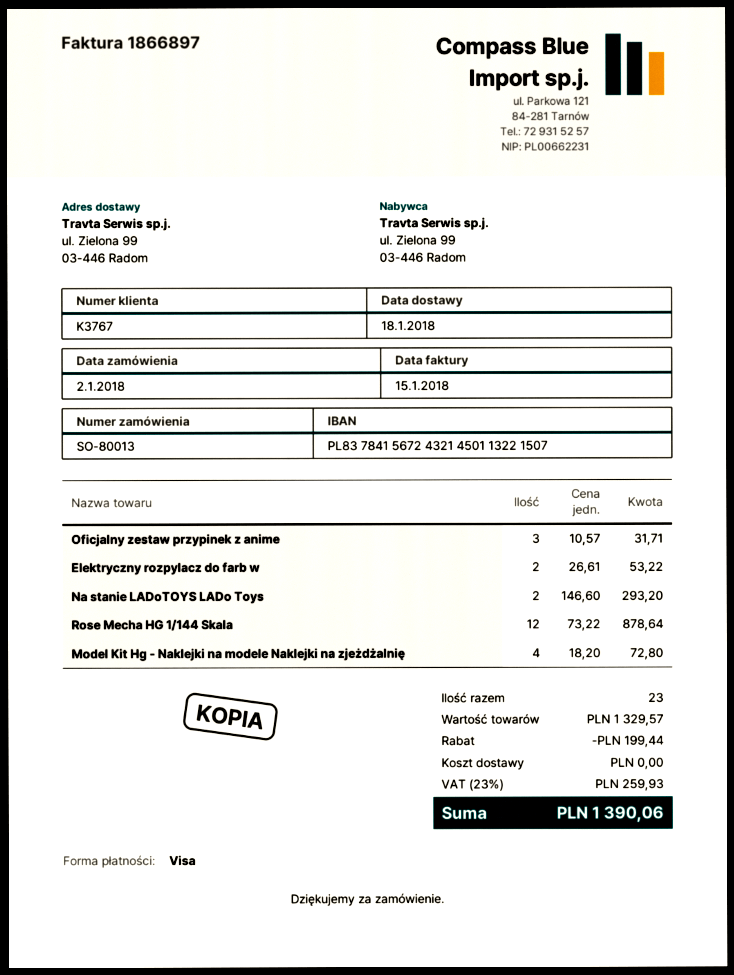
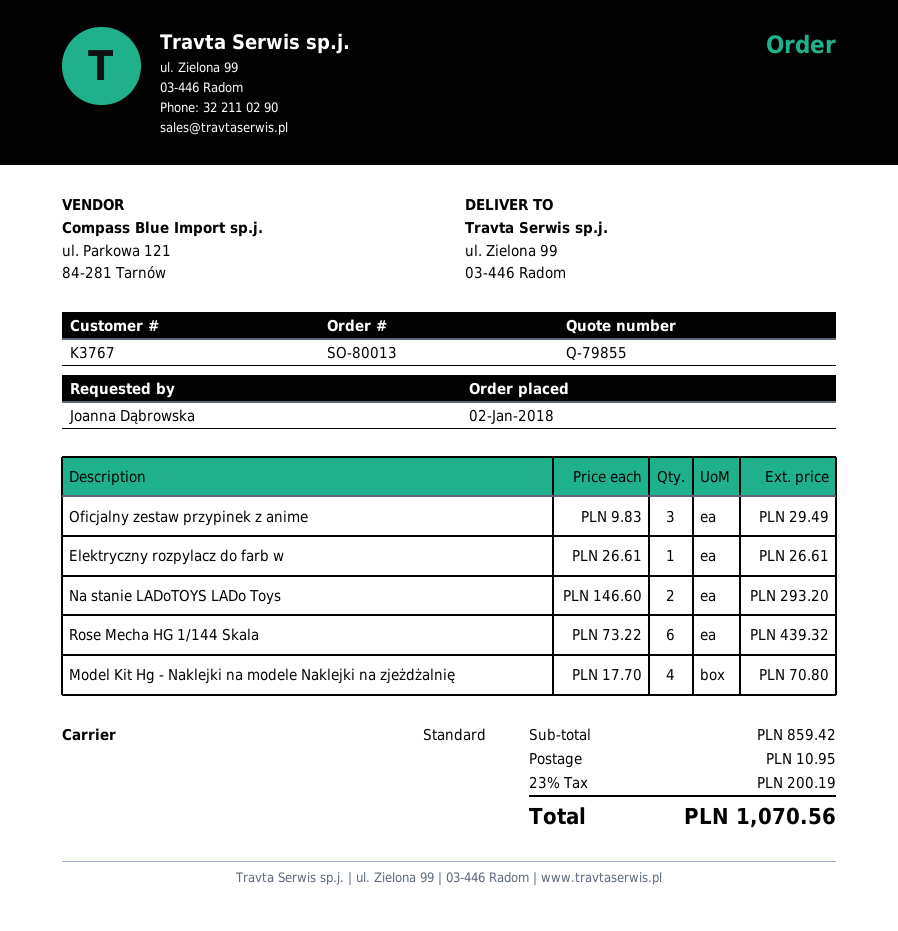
Oficjalny zestaw przypinek z anime: 3 x 10.57 = 31.71 -> 3 x 9.83 = 29.49
Elektryczny rozpylacz do farb w: 2 x 26.61 = 53.22 -> 1 x 26.61 = 26.61
Rose Mecha HG 1/144 Skala: 12 x 73.22 = 878.64 -> 6 x 73.22 = 439.32
Model Kit Hg - Naklejki na modele Naklejki na zjeżdżalnię: 4 x 18.20 = 72.80 -> 4 x 17.70 = 70.80
subtotal: 1329.57 -> 859.42
discount: 199.44 -> none
shipping: 0.00 -> 10.95
tax: 23% = 259.93 -> 23% = 200.19
total: 1390.06 -> 1070.56

